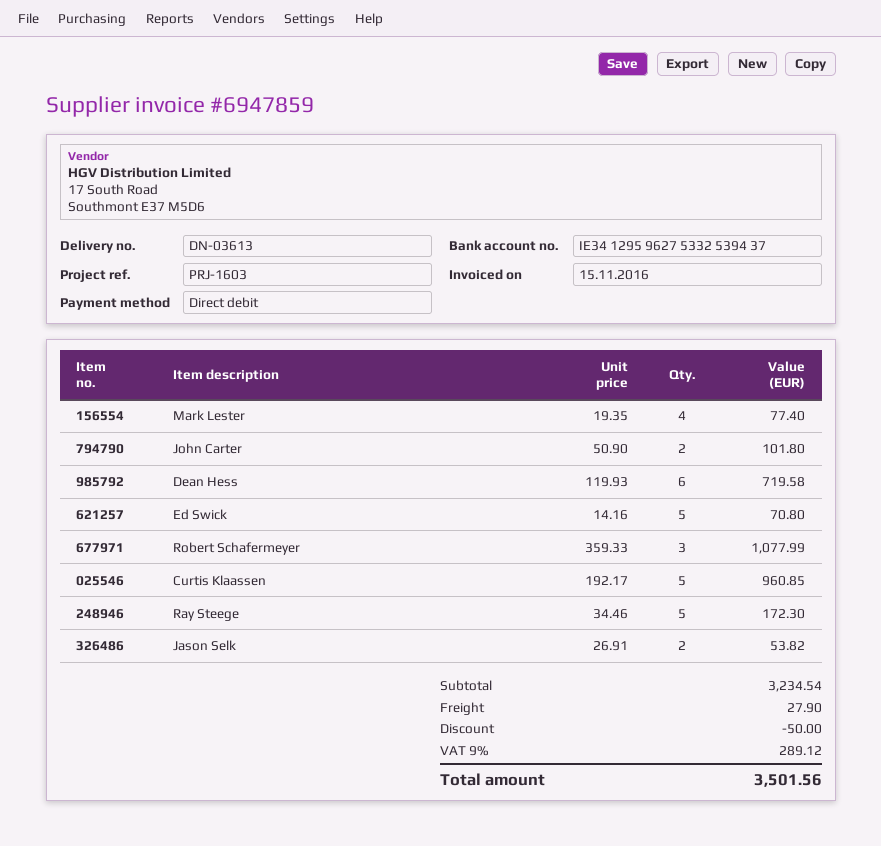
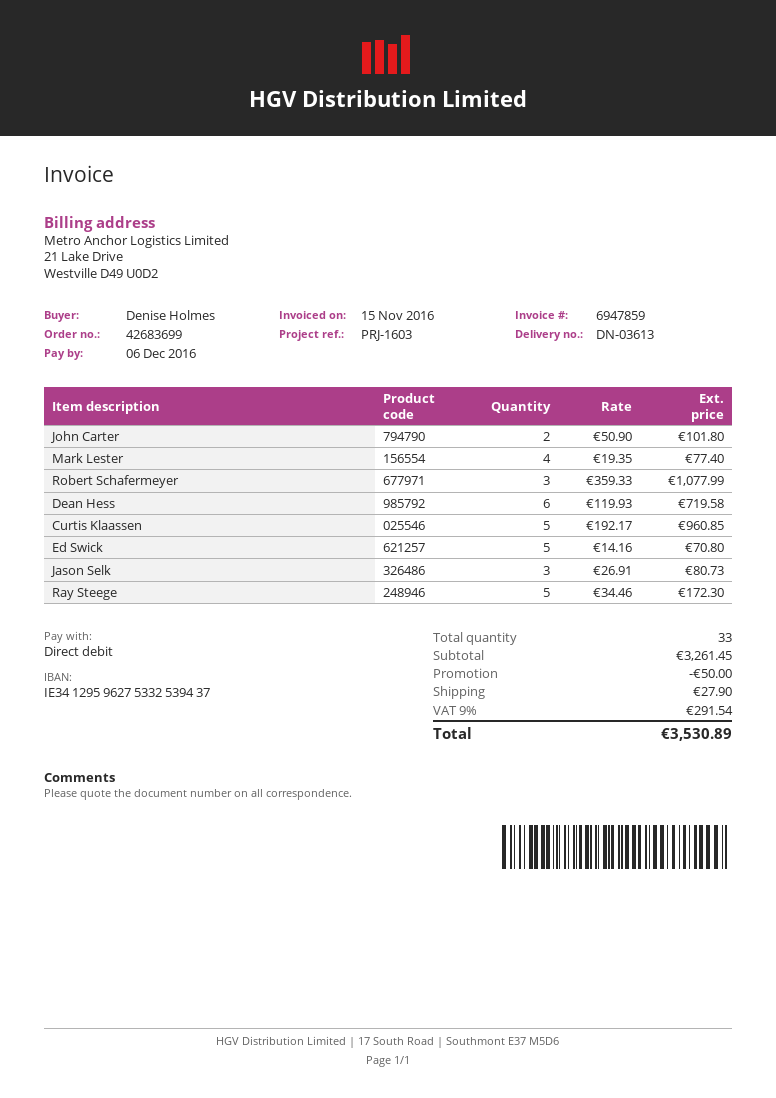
Jason Selk: 2 x 26.91 = 53.82 -> 3 x 26.91 = 80.73
subtotal: 3234.54 -> 3261.45
tax: 9% = 289.12 -> 9% = 291.54
total: 3501.56 -> 3530.89

